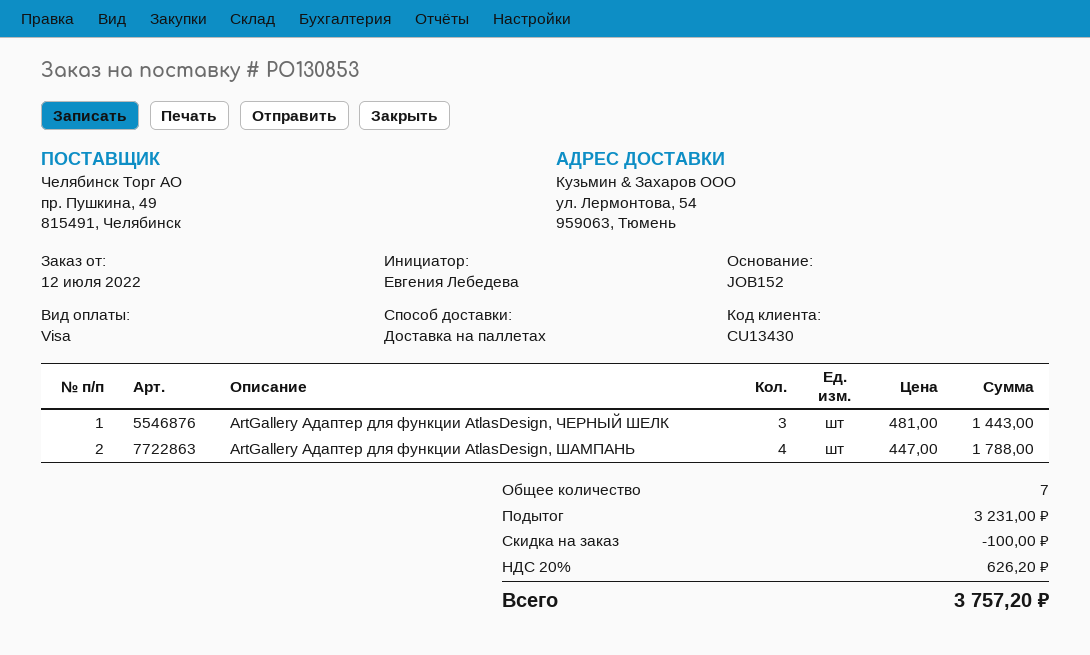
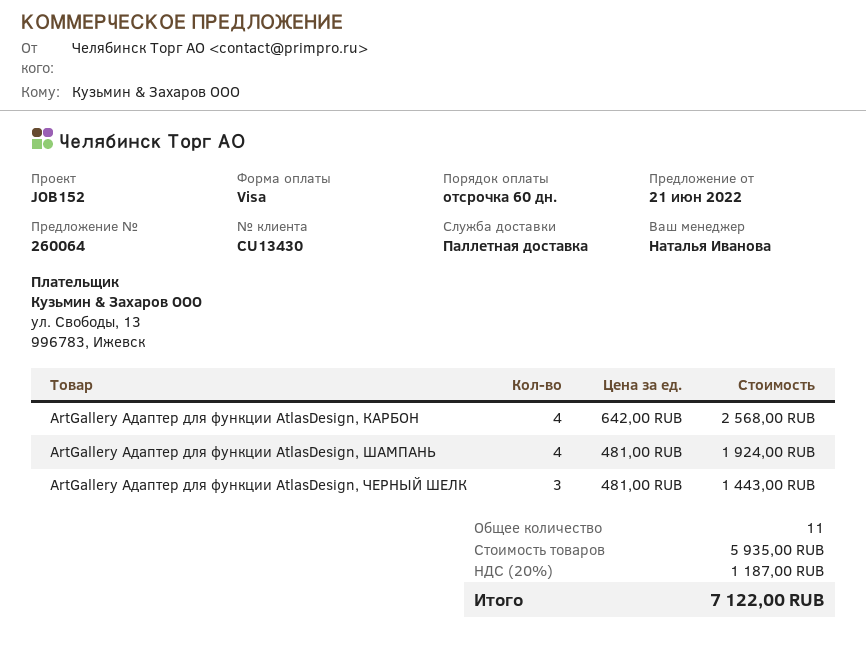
ArtGallery Адаптер для функции AtlasDesign, ШАМПАНЬ: 4 x 447.00 = 1788.00 -> 4 x 481.00 = 1924.00
ArtGallery Адаптер для функции AtlasDesign, КАРБОН: none -> 4 x 642.00 = 2568.00
total quantity: 7 -> 11
subtotal: 3231.00 -> 5935.00
discount: 100.00 -> none
tax: 20% = 626.20 -> 20% = 1187.00
total: 3757.20 -> 7122.00

